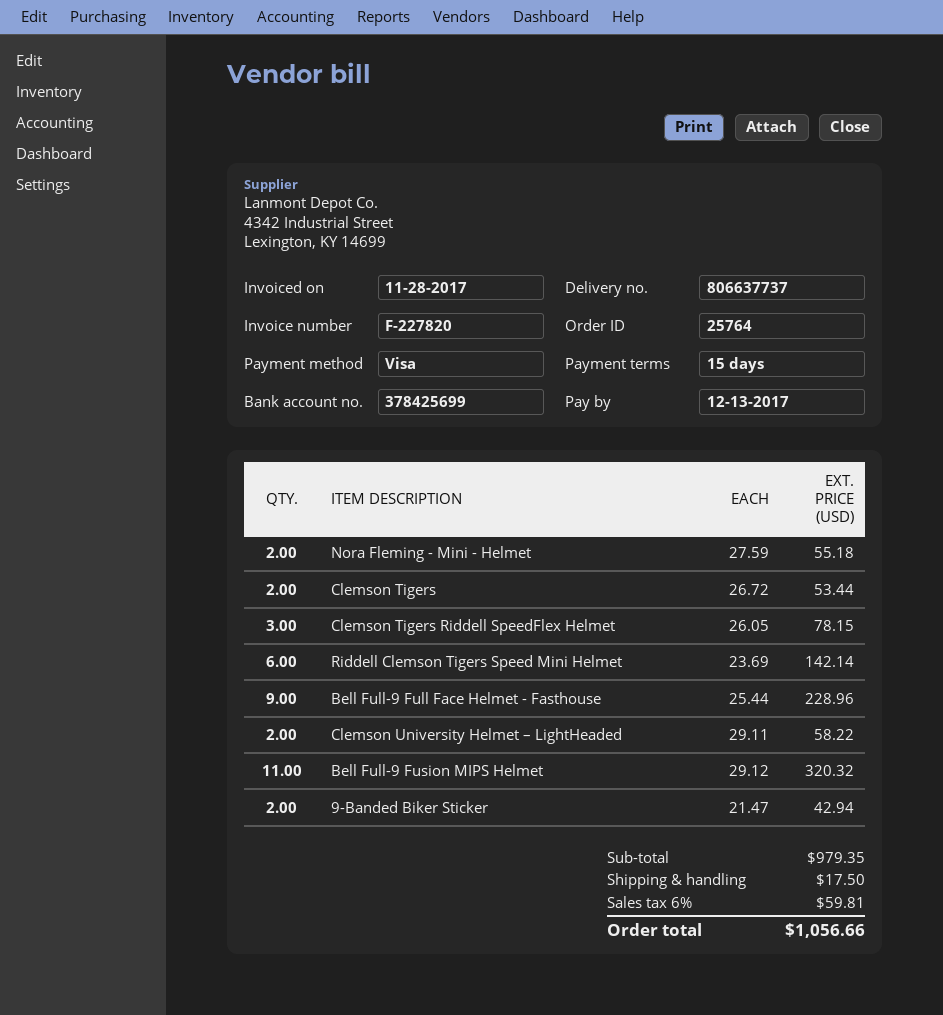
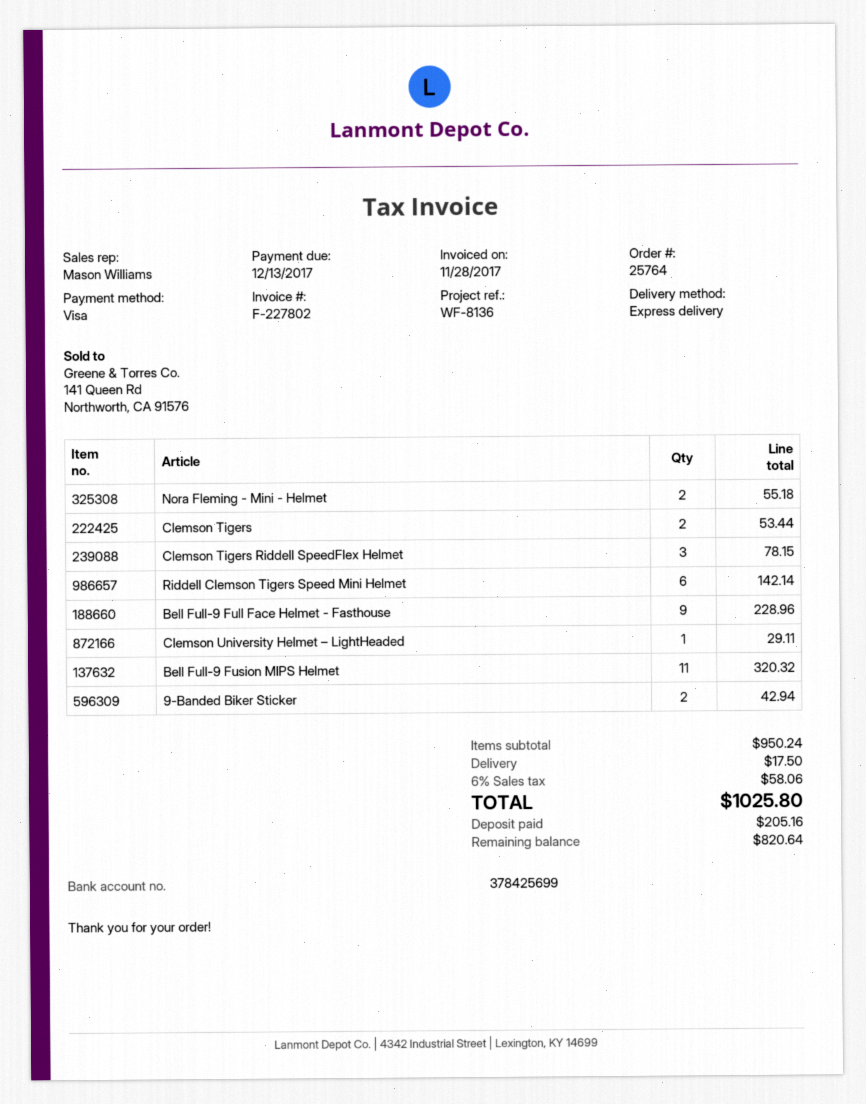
invoice number: F-227820 -> F-227802
Clemson University Helmet – LightHeaded: 2 for 58.22 -> 1 for 29.11
subtotal: 979.35 -> 950.24
tax: 6% = 59.81 -> 6% = 58.06
total: 1056.66 -> 1025.80

